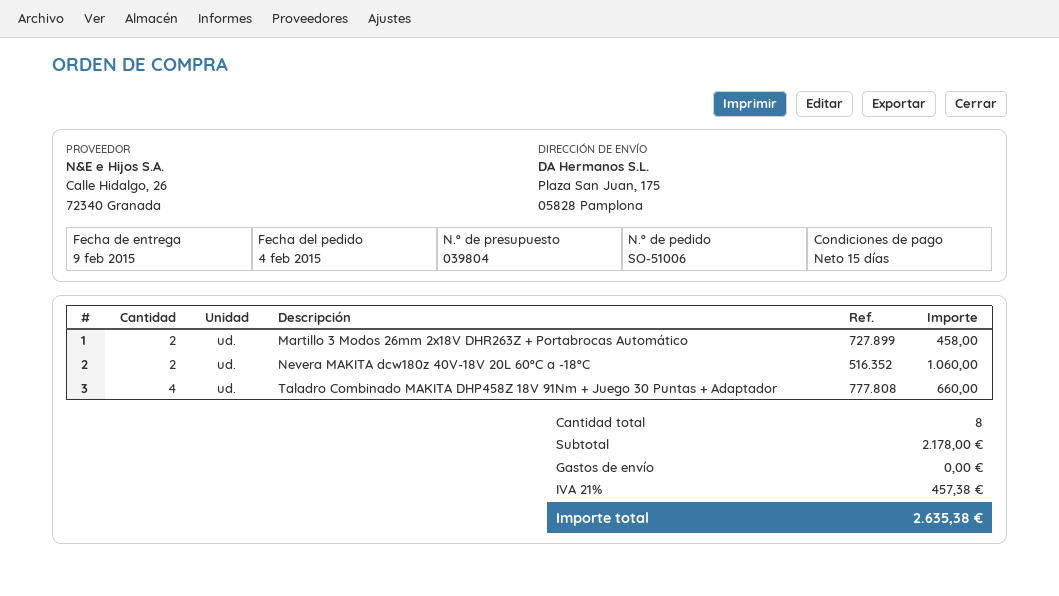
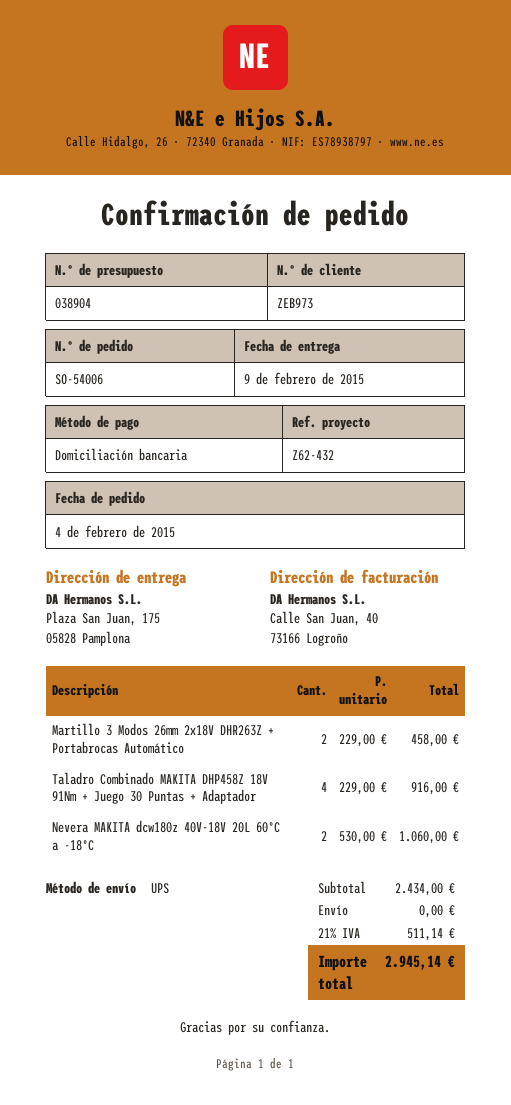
quote number: 039804 -> 038904
order number: SO-51006 -> SO-54006
Taladro Combinado MAKITA DHP458Z 18V 91Nm + Juego 30 Puntas + Adaptador: 4 for 660.00 -> 4 for 916.00
subtotal: 2178.00 -> 2434.00
tax: 21% = 457.38 -> 21% = 511.14
total: 2635.38 -> 2945.14

